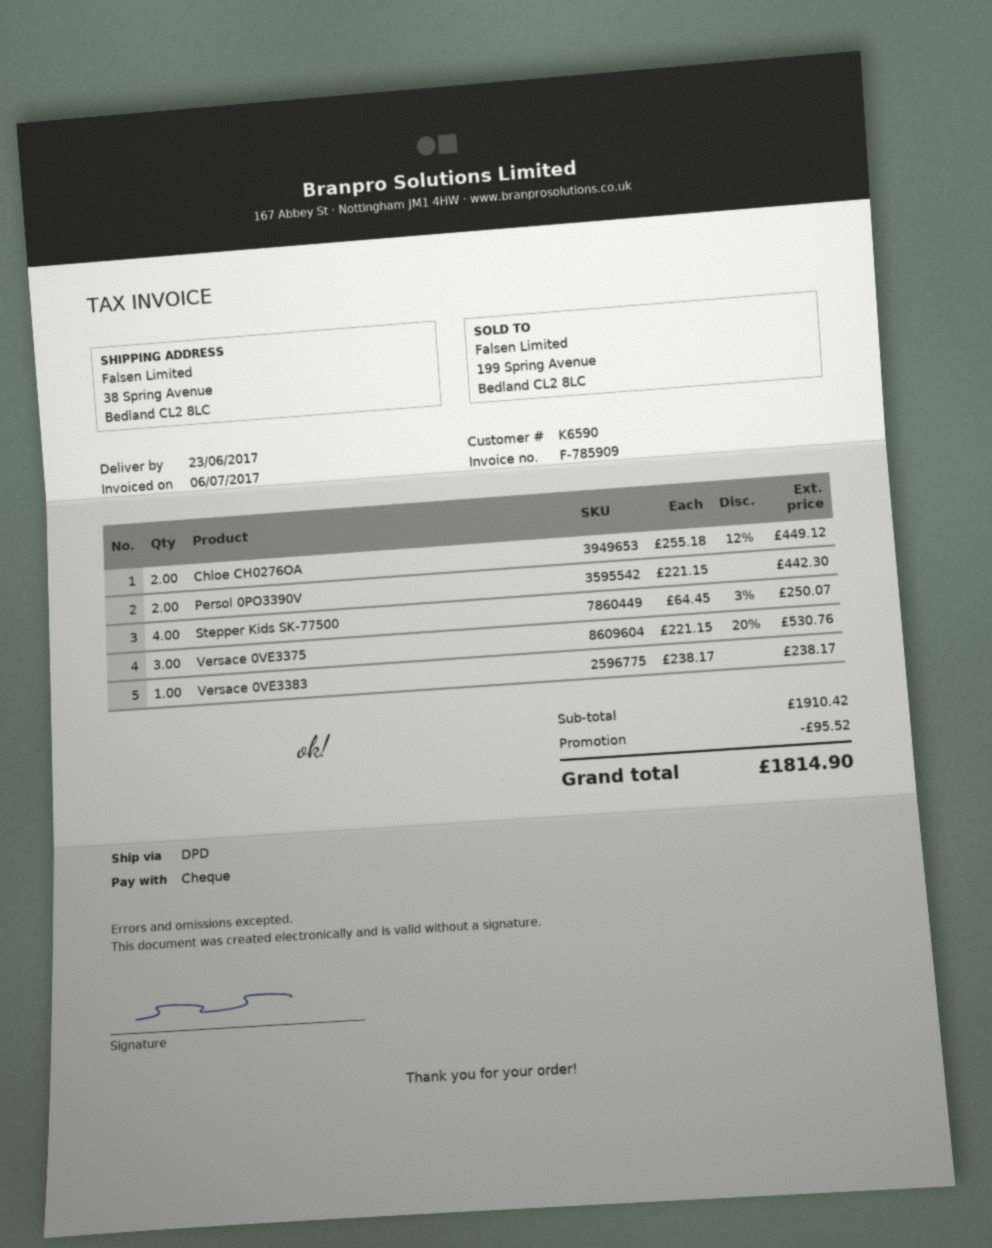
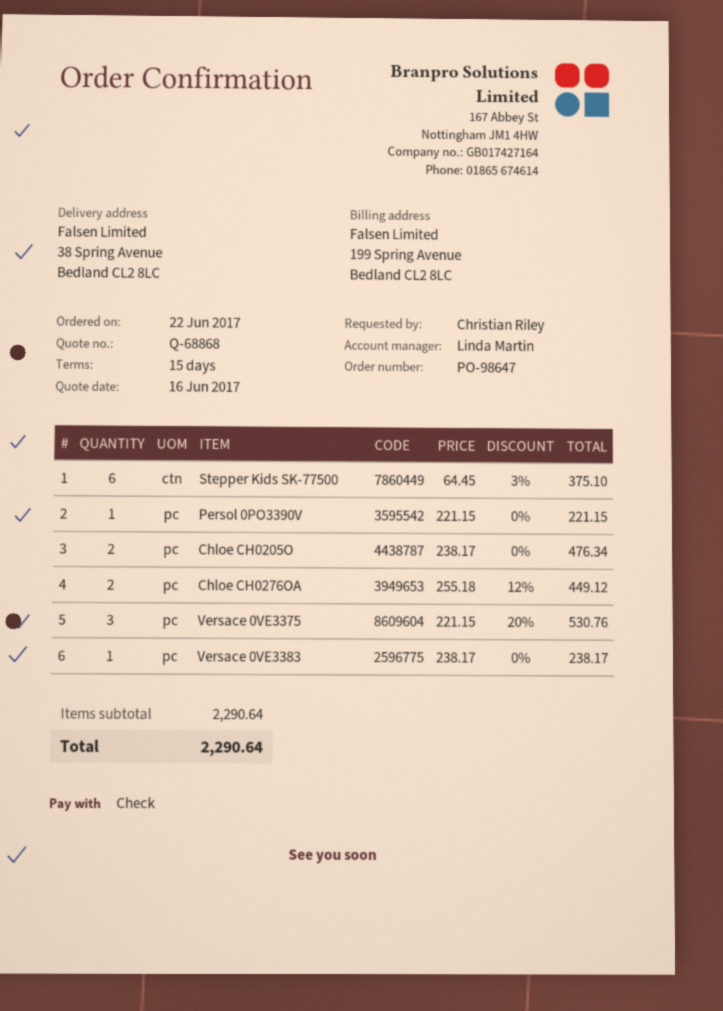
Persol 0PO3390V: 2 x 221.15 = 442.30 -> 1 x 221.15 = 221.15
Stepper Kids SK-77500: 4 x 64.45 - 3% = 250.07 -> 6 x 64.45 - 3% = 375.10
Chloe CH0205O: none -> 2 x 238.17 = 476.34
subtotal: 1910.42 -> 2290.64
discount: 95.52 -> none
total: 1814.90 -> 2290.64

